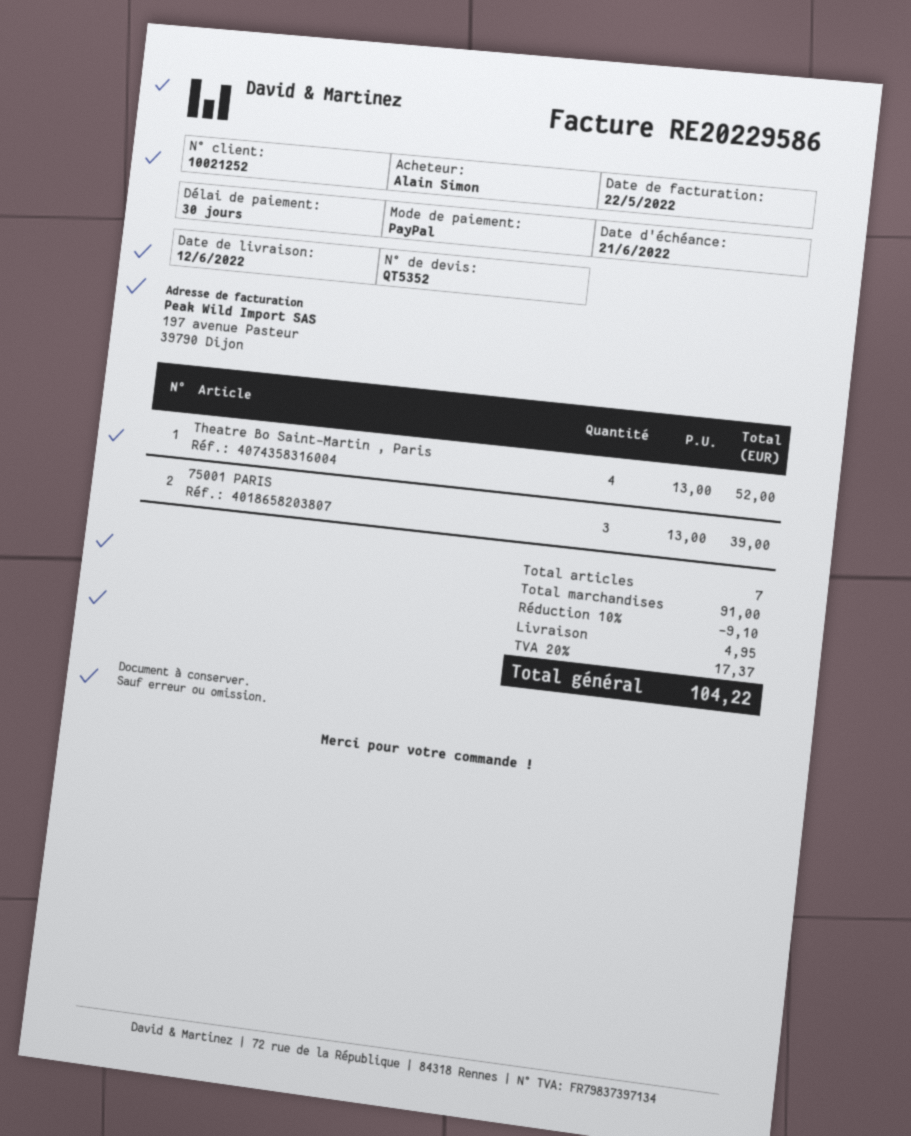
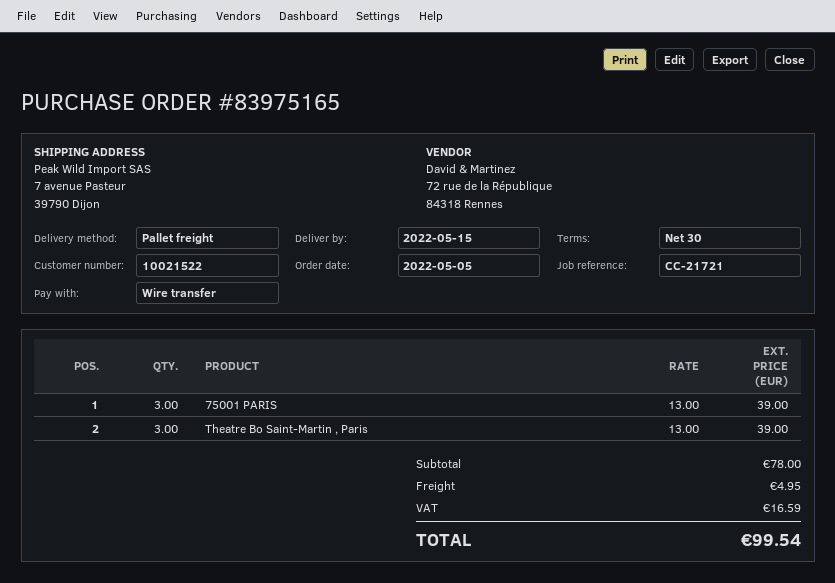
delivery date: 2022-06-12 -> 2022-05-15
customer number: 10021252 -> 10021522
payment method: PayPal -> bank transfer
Theatre Bo Saint-Martin , Paris: 4 x 13.00 = 52.00 -> 3 x 13.00 = 39.00
subtotal: 91.00 -> 78.00
discount: 10% = 9.10 -> none
tax: 17.37 -> 16.59
total: 104.22 -> 99.54

